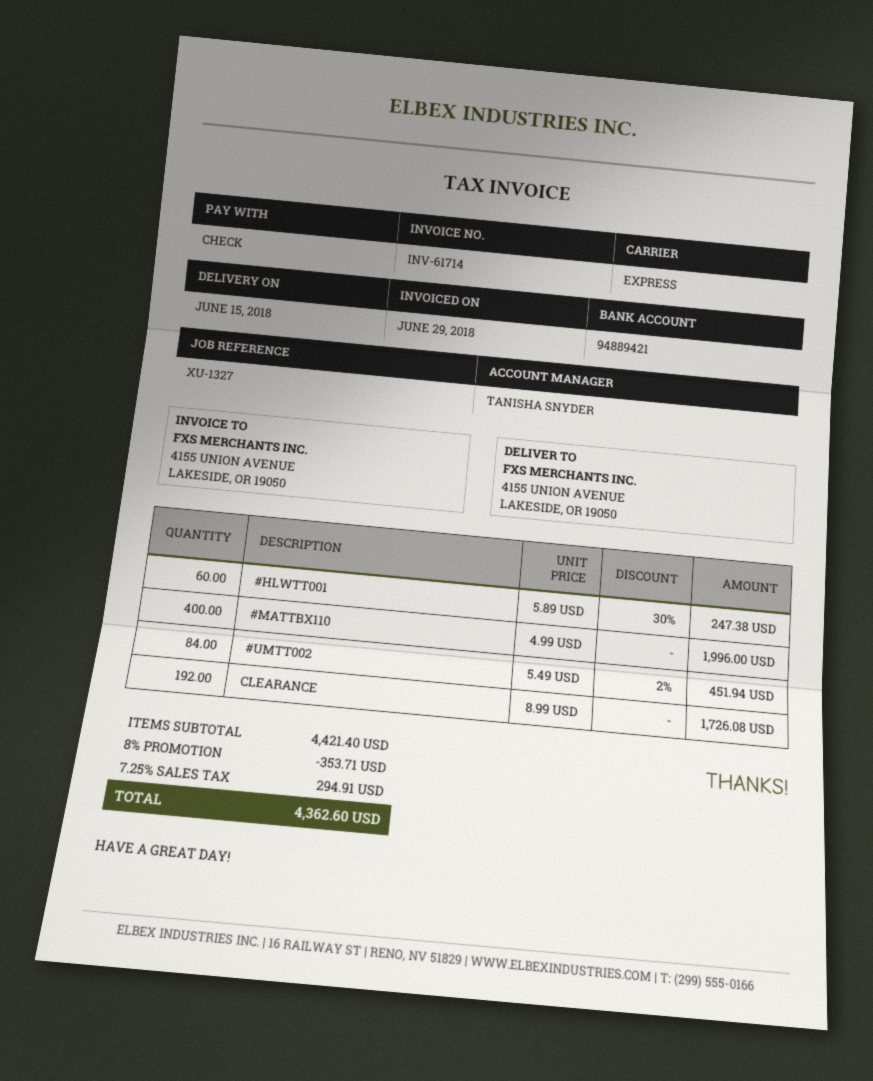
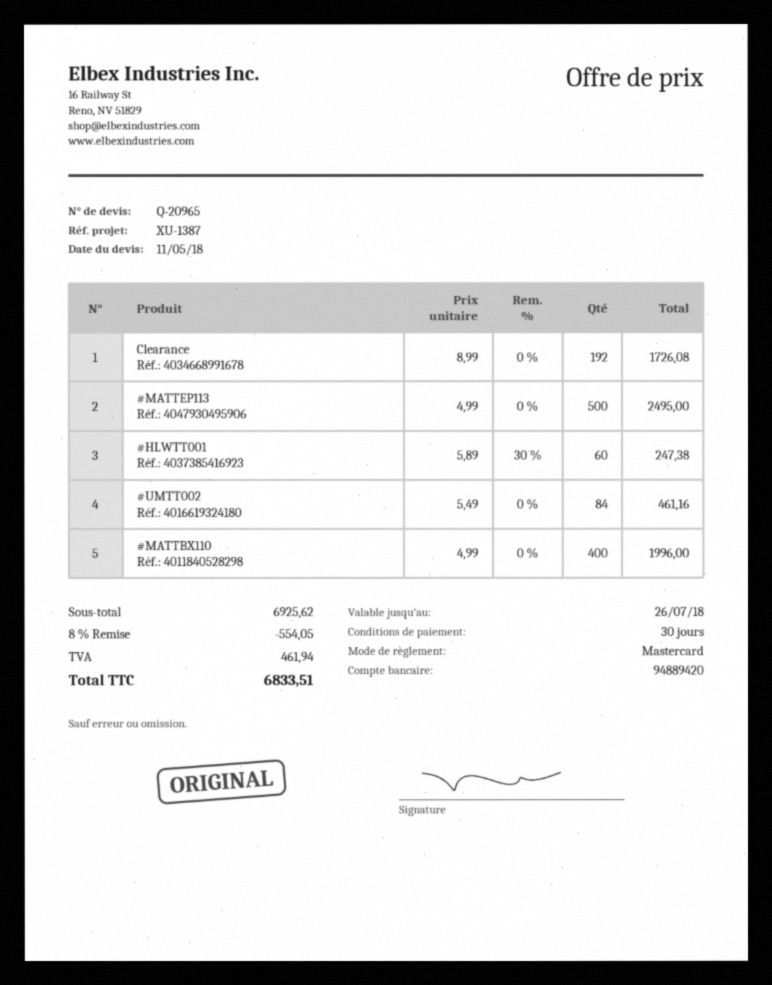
reference: XU-1327 -> XU-1387
payment method: cheque -> Mastercard
bank account: 94889421 -> 94889420
#UMTT002: 84 x 5.49 - 2% = 451.94 -> 84 x 5.49 = 461.16
#MATTEP113: none -> 500 x 4.99 = 2495.00
subtotal: 4421.40 -> 6925.62
discount: 8% = 353.71 -> 8% = 554.05
tax: 294.91 -> 461.94
total: 4362.60 -> 6833.51

